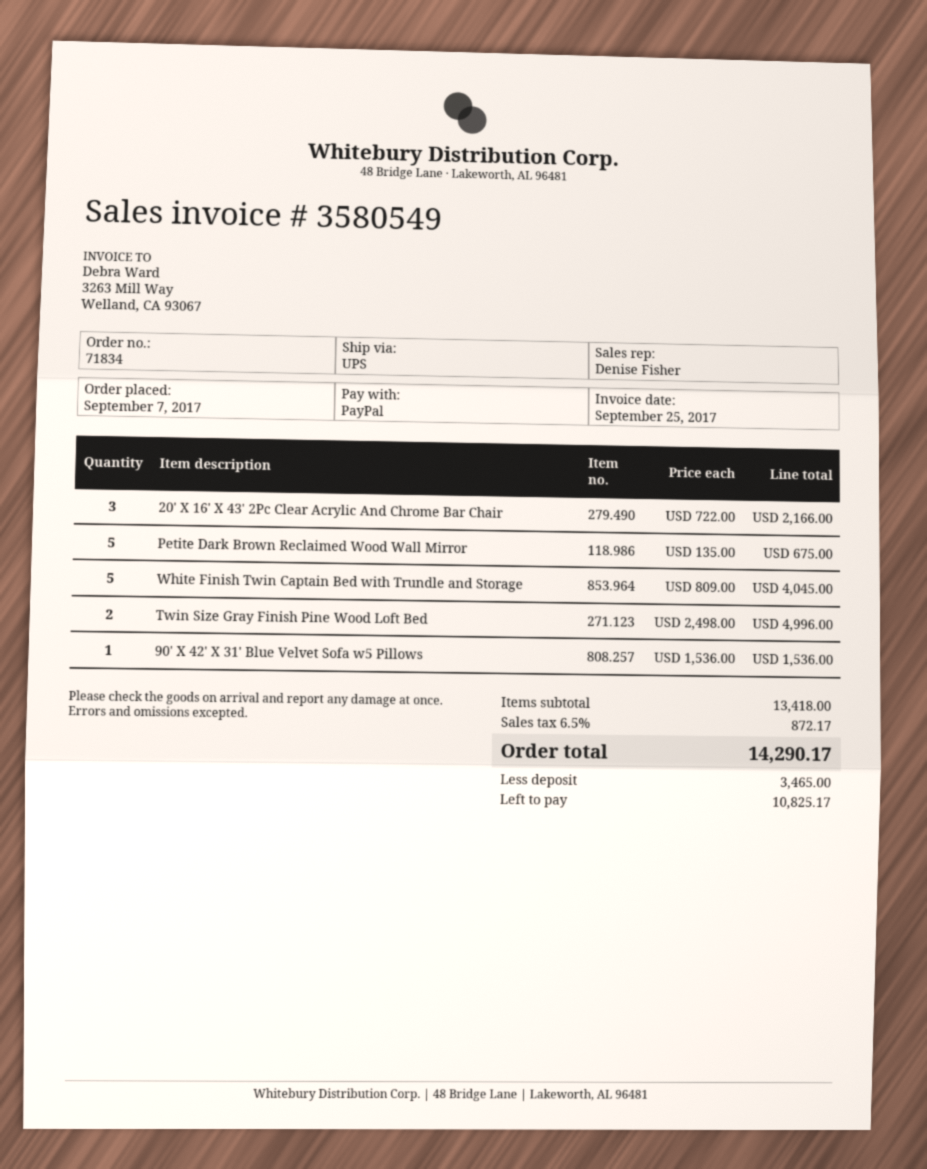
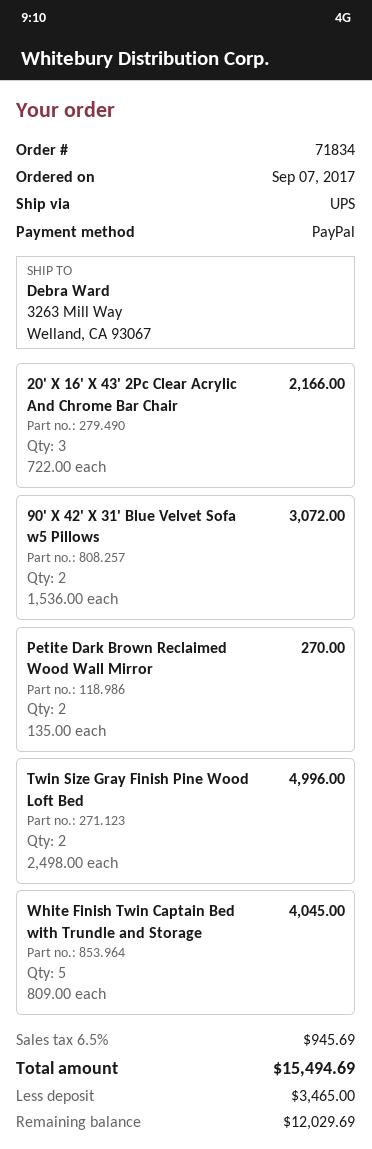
Petite Dark Brown Reclaimed Wood Wall Mirror: 5 x 135.00 = 675.00 -> 2 x 135.00 = 270.00
90' X 42' X 31' Blue Velvet Sofa w5 Pillows: 1 x 1536.00 = 1536.00 -> 2 x 1536.00 = 3072.00
tax: 6.5% = 872.17 -> 6.5% = 945.69
total: 14290.17 -> 15494.69
balance: 10825.17 -> 12029.69

